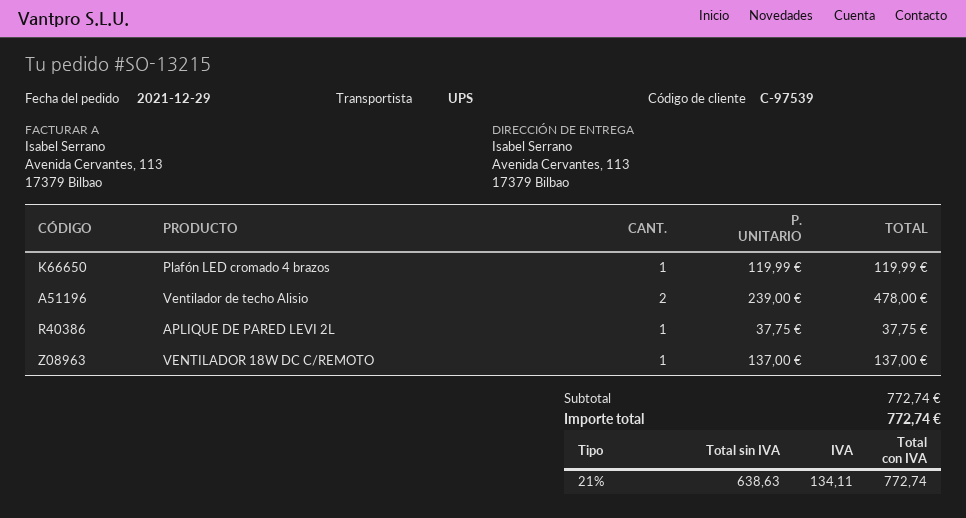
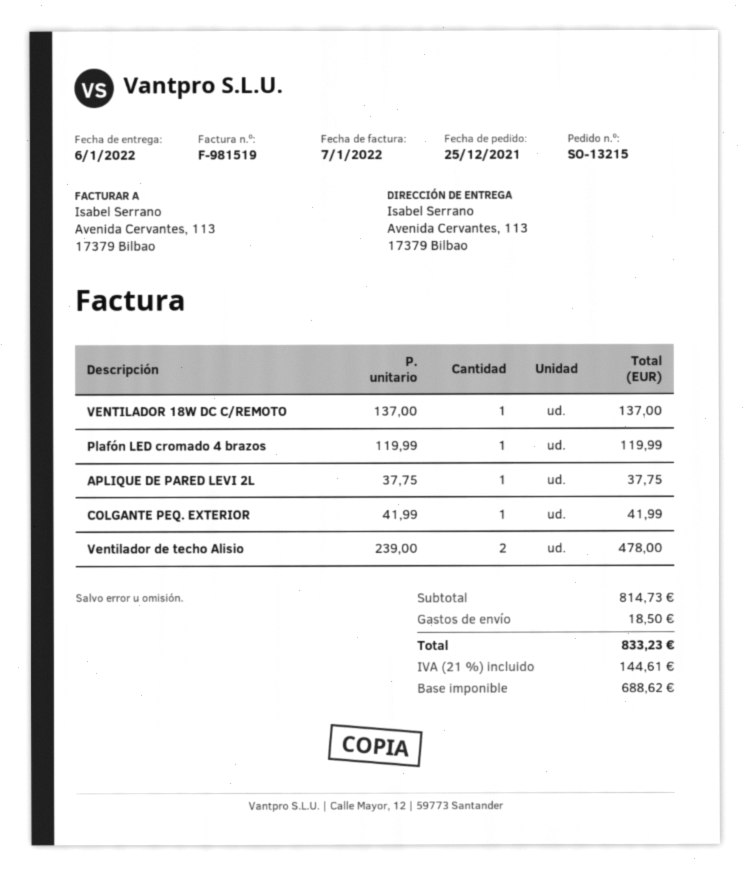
order date: 2021-12-29 -> 2021-12-25
COLGANTE PEQ. EXTERIOR: none -> 1 x 41.99 = 41.99
subtotal: 772.74 -> 814.73
shipping: none -> 18.50
net: 638.63 -> 688.62
tax: 21% = 134.11 -> 21% = 144.61
total: 772.74 -> 833.23

